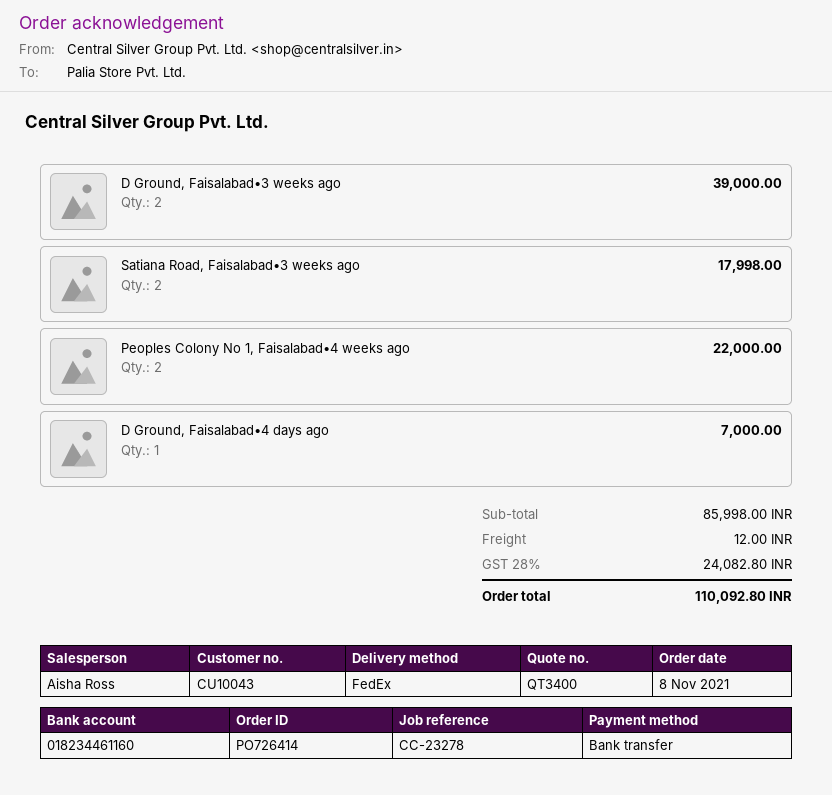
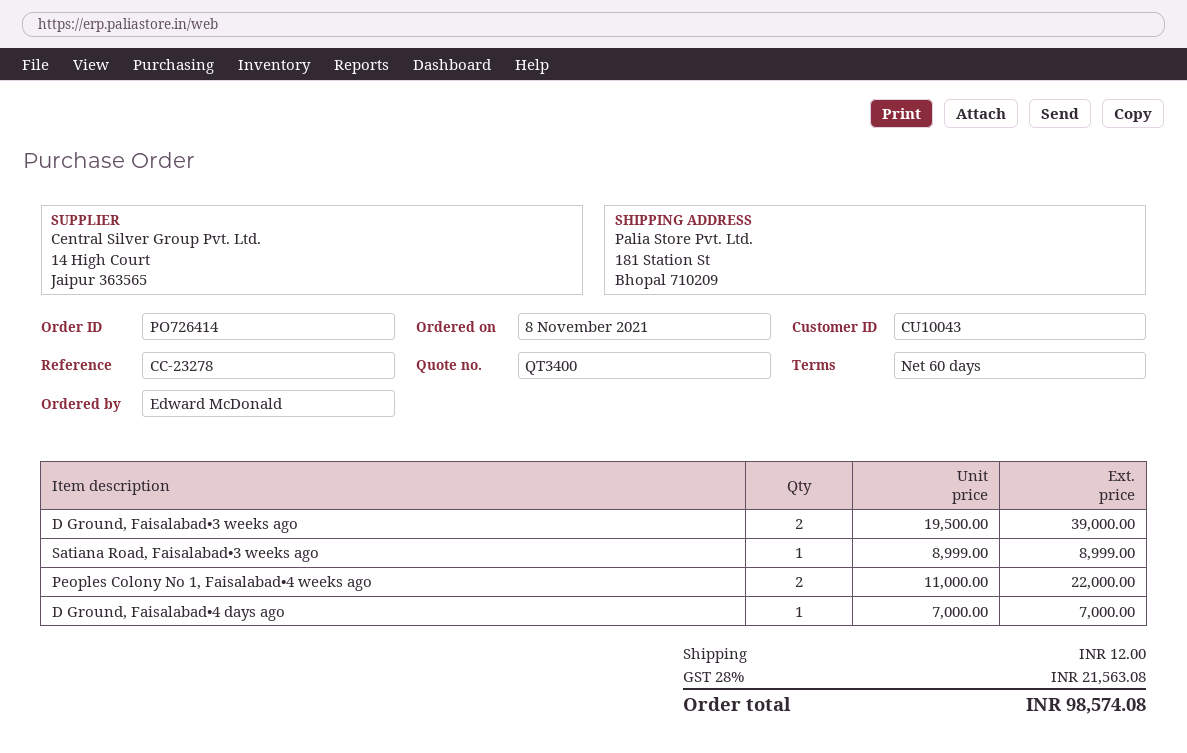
Satiana Road, Faisalabad•3 weeks ago: 2 for 17998.00 -> 1 for 8999.00
tax: 28% = 24082.80 -> 28% = 21563.08
total: 110092.80 -> 98574.08

